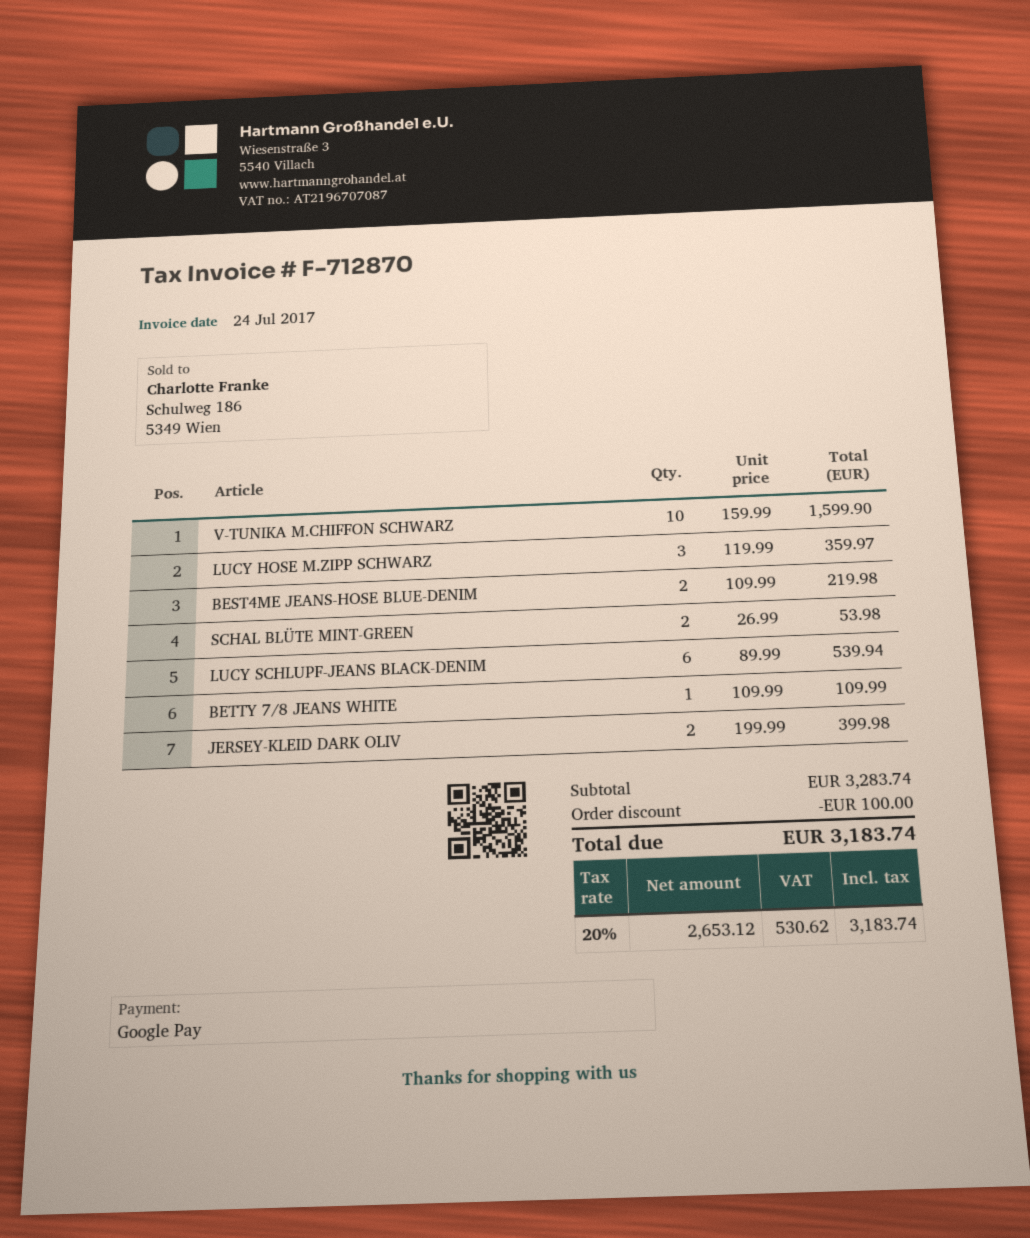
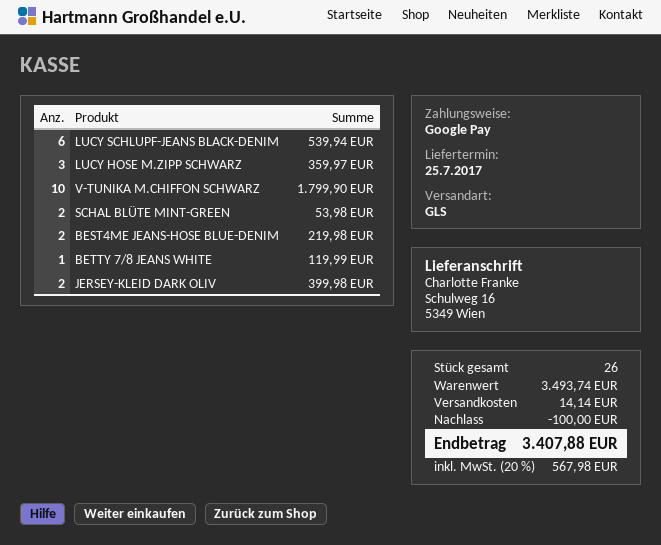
V-TUNIKA M.CHIFFON SCHWARZ: 10 for 1599.90 -> 10 for 1799.90
BETTY 7/8 JEANS WHITE: 1 for 109.99 -> 1 for 119.99
subtotal: 3283.74 -> 3493.74
shipping: none -> 14.14
tax: 20% = 530.62 -> 20% = 567.98
total: 3183.74 -> 3407.88

